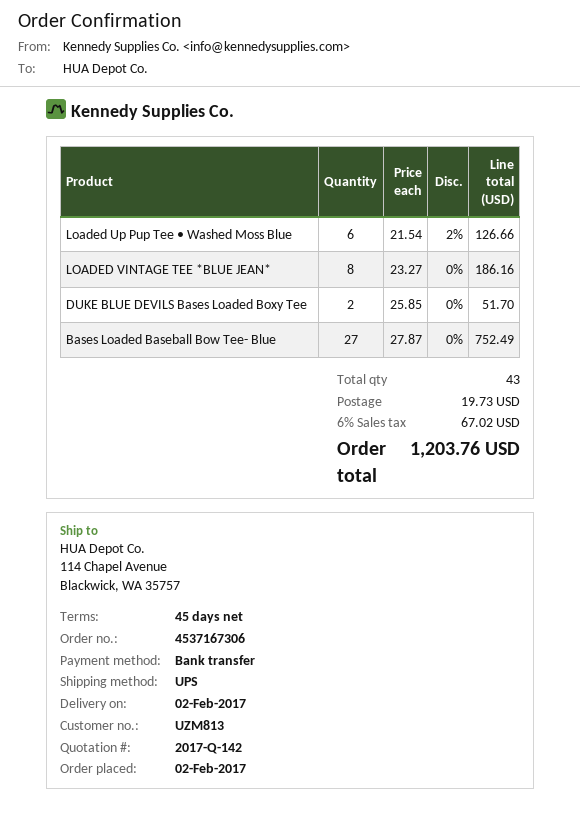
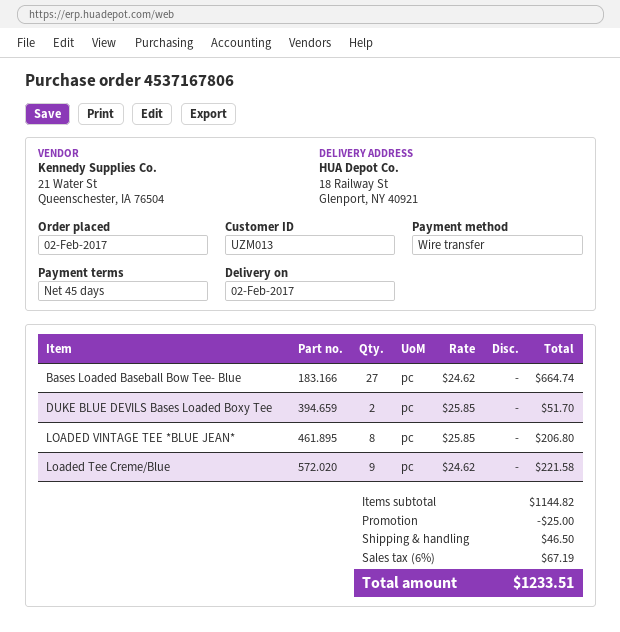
order number: 4537167306 -> 4537167806
customer number: UZM813 -> UZM013
ship to: 114 Chapel Avenue, Blackwick, WA 35757 -> 18 Railway St, Glenport, NY 40921
Loaded Up Pup Tee • Washed Moss Blue: 6 x 21.54 - 2% = 126.66 -> none
LOADED VINTAGE TEE *BLUE JEAN*: 8 x 23.27 = 186.16 -> 8 x 25.85 = 206.80
Bases Loaded Baseball Bow Tee- Blue: 27 x 27.87 = 752.49 -> 27 x 24.62 = 664.74
Loaded Tee Creme/Blue: none -> 9 x 24.62 = 221.58
discount: none -> 25.00
shipping: 19.73 -> 46.50
tax: 6% = 67.02 -> 6% = 67.19
total: 1203.76 -> 1233.51

